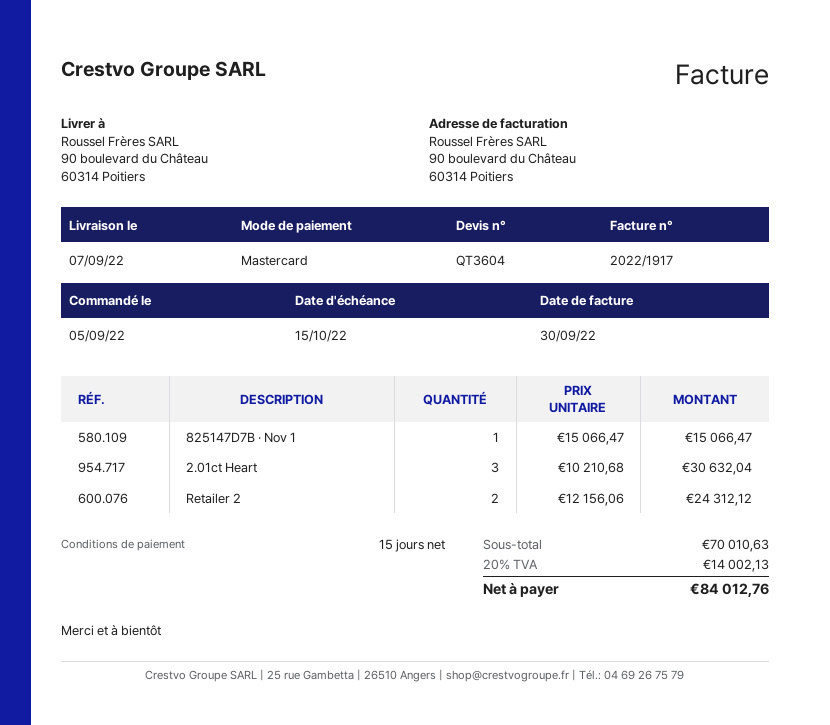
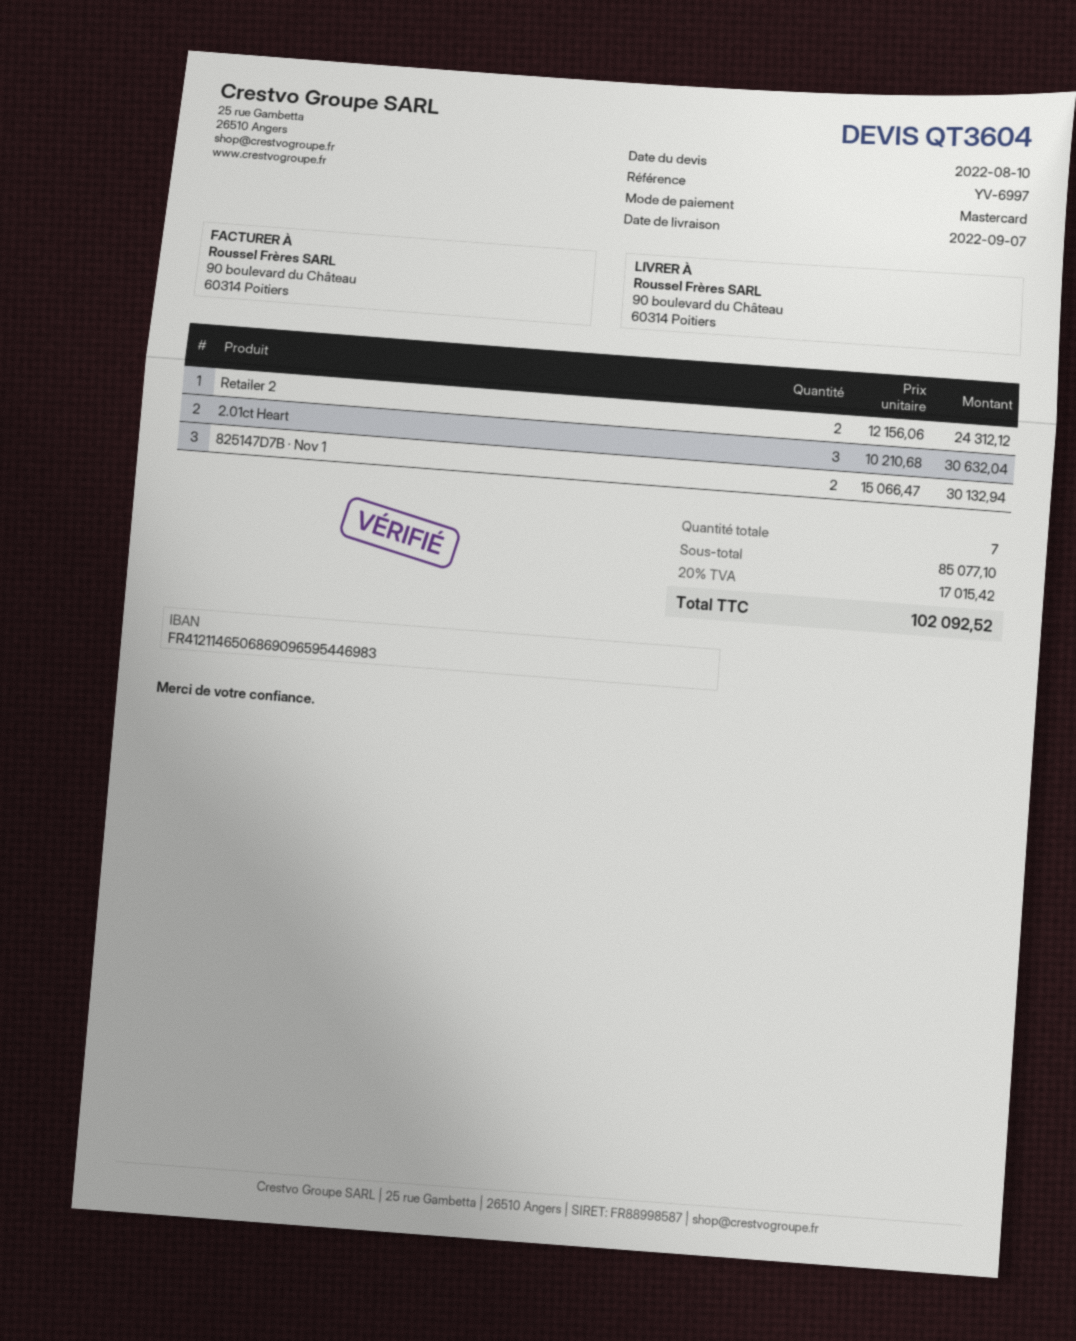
825147D7B · Nov 1: 1 x 15066.47 = 15066.47 -> 2 x 15066.47 = 30132.94
subtotal: 70010.63 -> 85077.10
tax: 20% = 14002.13 -> 20% = 17015.42
total: 84012.76 -> 102092.52

